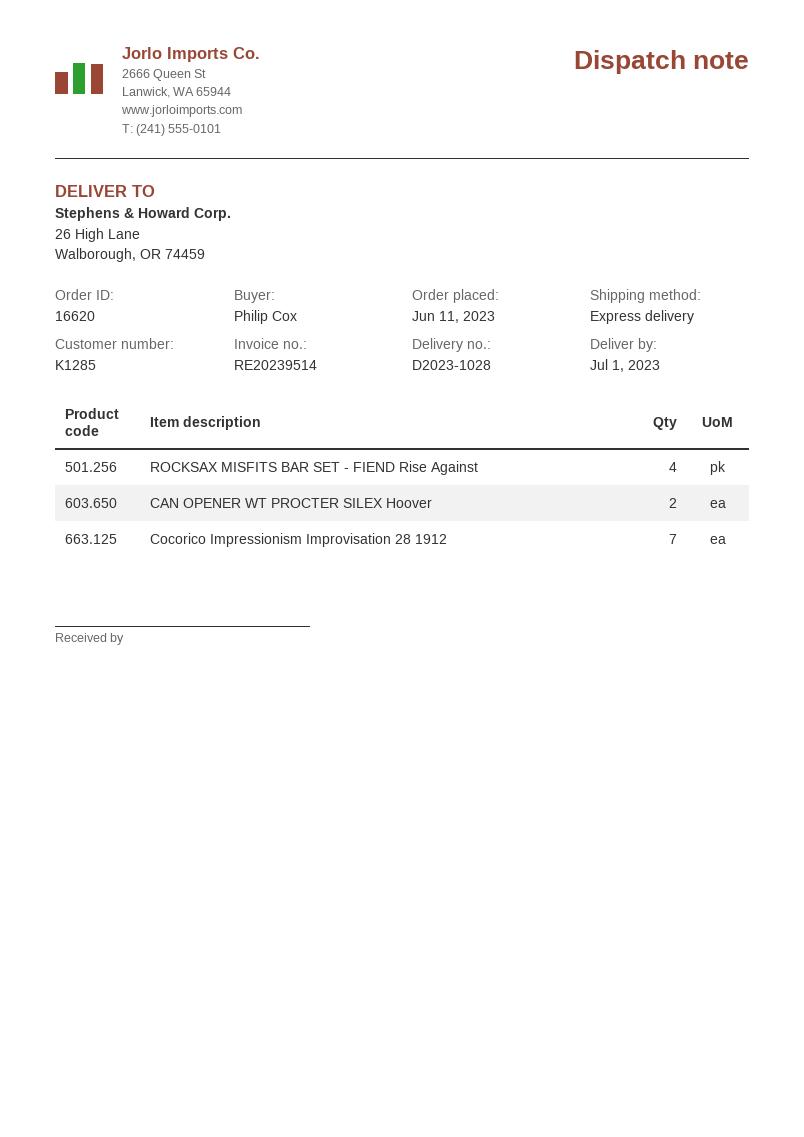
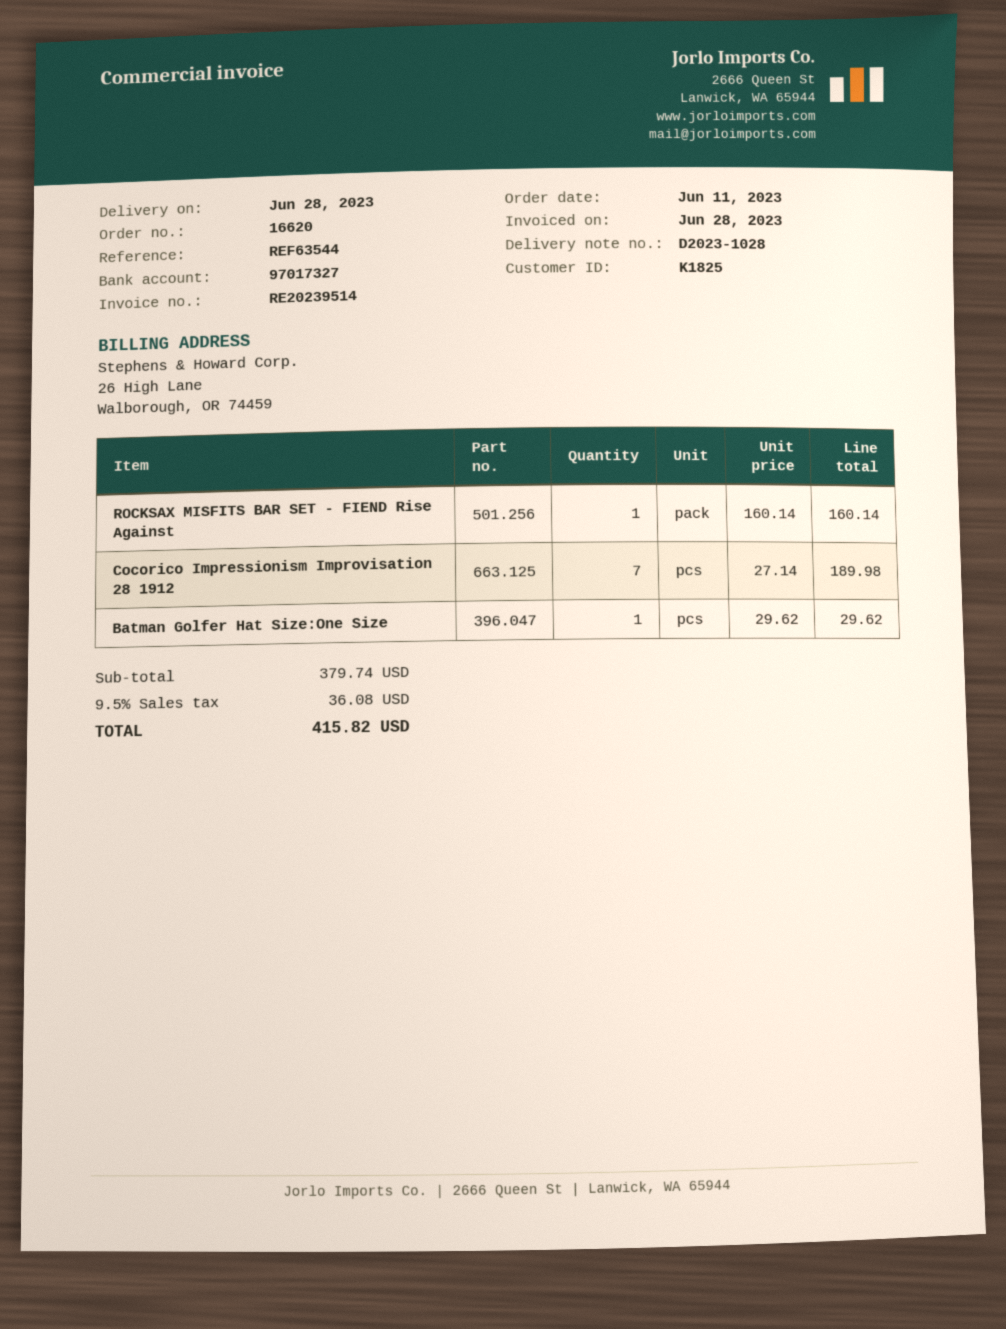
delivery date: 2023-07-01 -> 2023-06-28
customer number: K1285 -> K1825
ROCKSAX MISFITS BAR SET - FIEND Rise Against: 4 -> 1
CAN OPENER WT PROCTER SILEX Hoover: 2 -> none
Batman Golfer Hat Size:One Size: none -> 1

